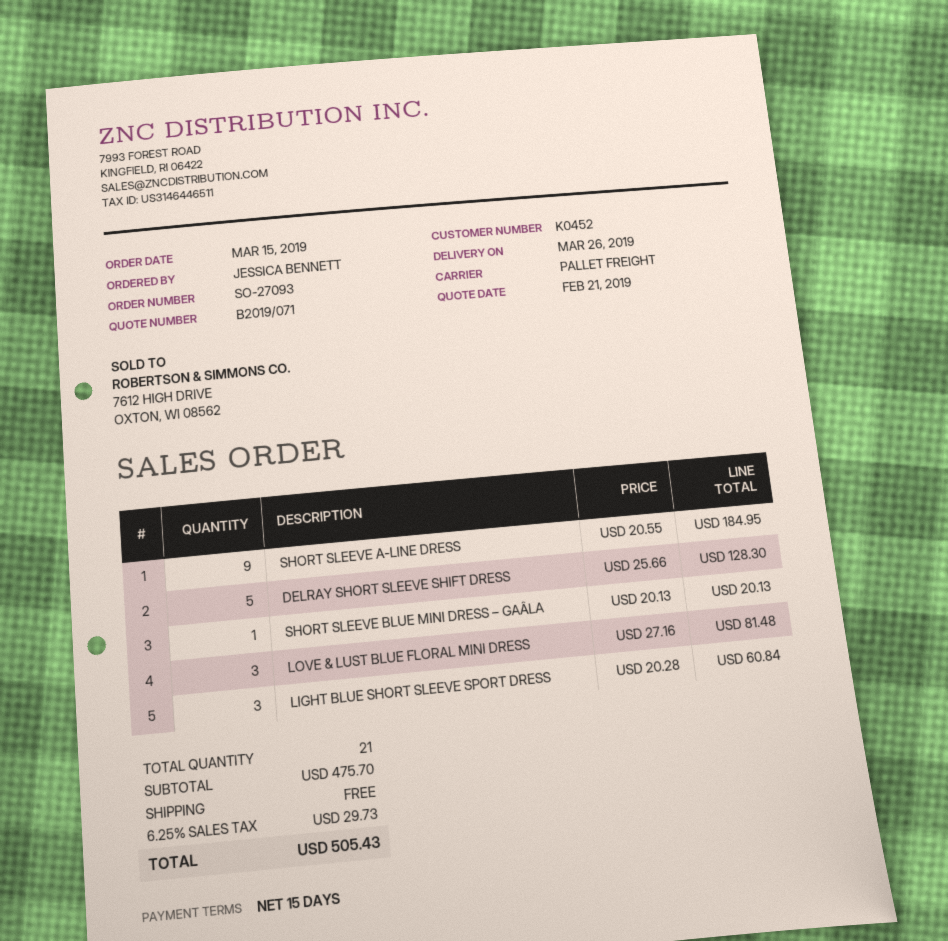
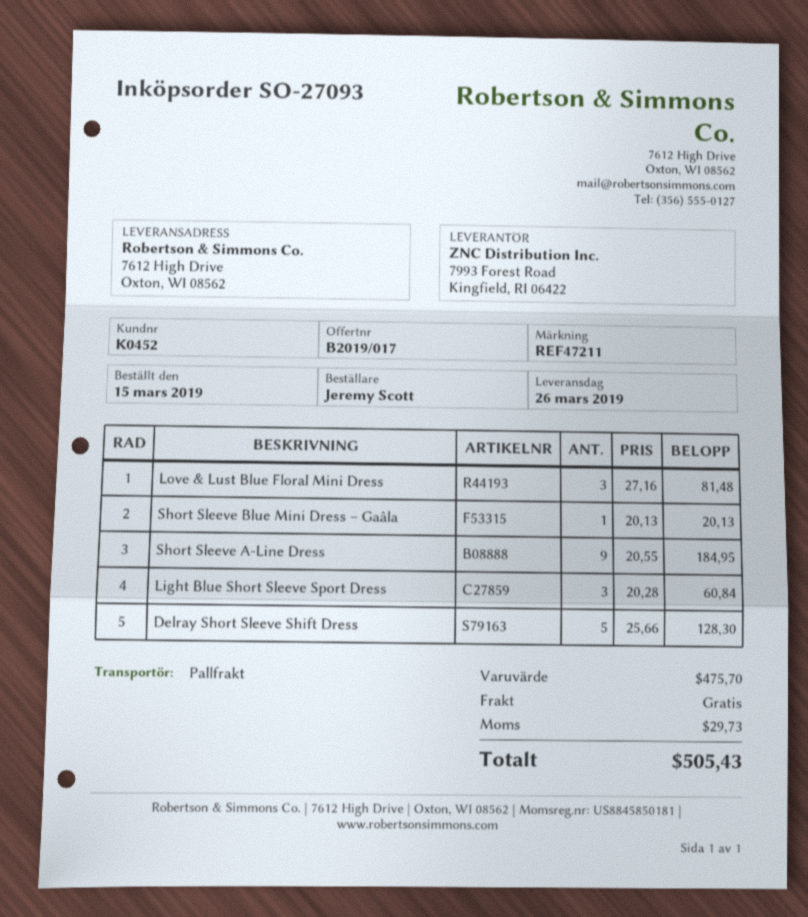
quote number: B2019/071 -> B2019/017
ordered by: JESSICA BENNETT -> Jeremy Scott

